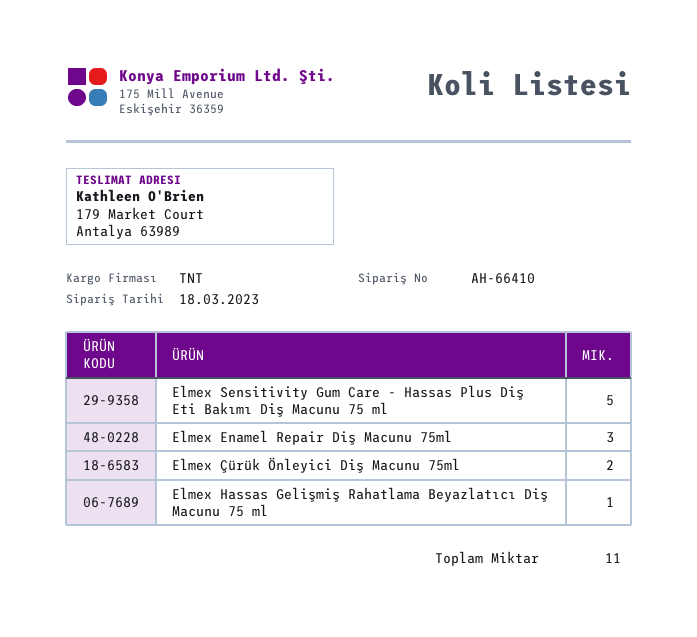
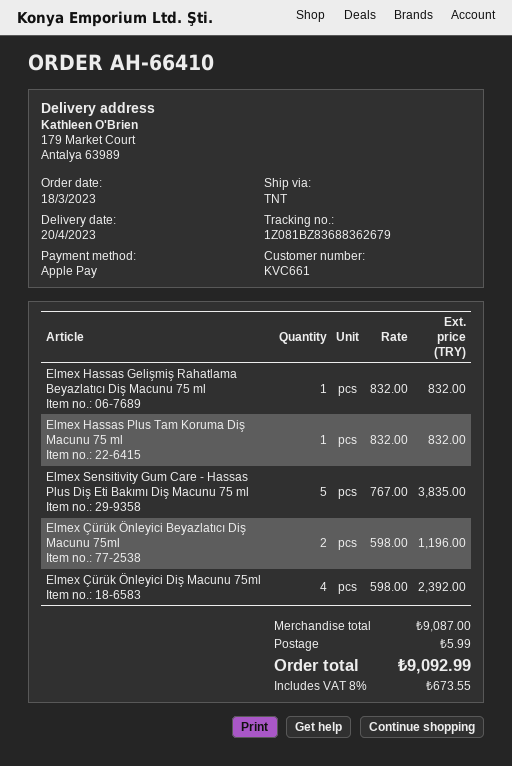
Elmex Enamel Repair Diş Macunu 75ml: 3 -> none
Elmex Çürük Önleyici Diş Macunu 75ml: 2 -> 4
Elmex Hassas Plus Tam Koruma Diş Macunu 75 ml: none -> 1
Elmex Çürük Önleyici Beyazlatıcı Diş Macunu 75ml: none -> 2

